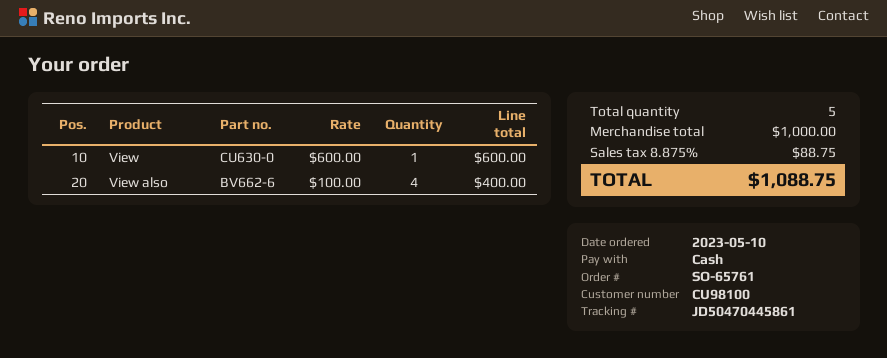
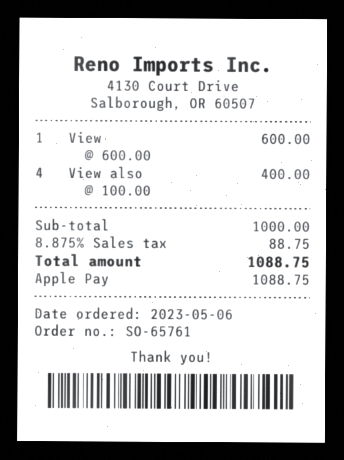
order date: 2023-05-10 -> 2023-05-06
payment method: cash -> Apple Pay

